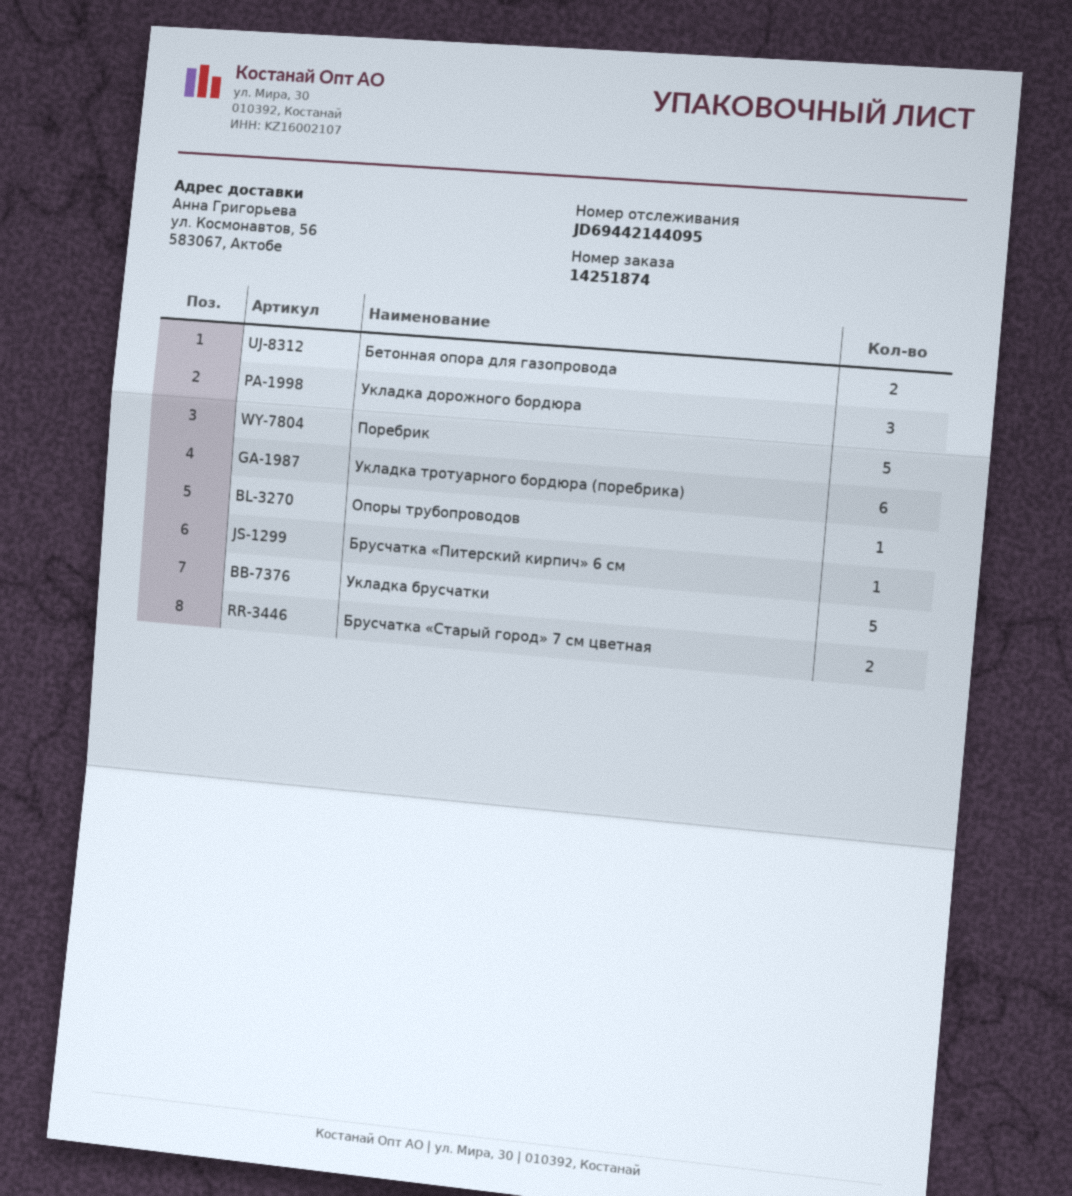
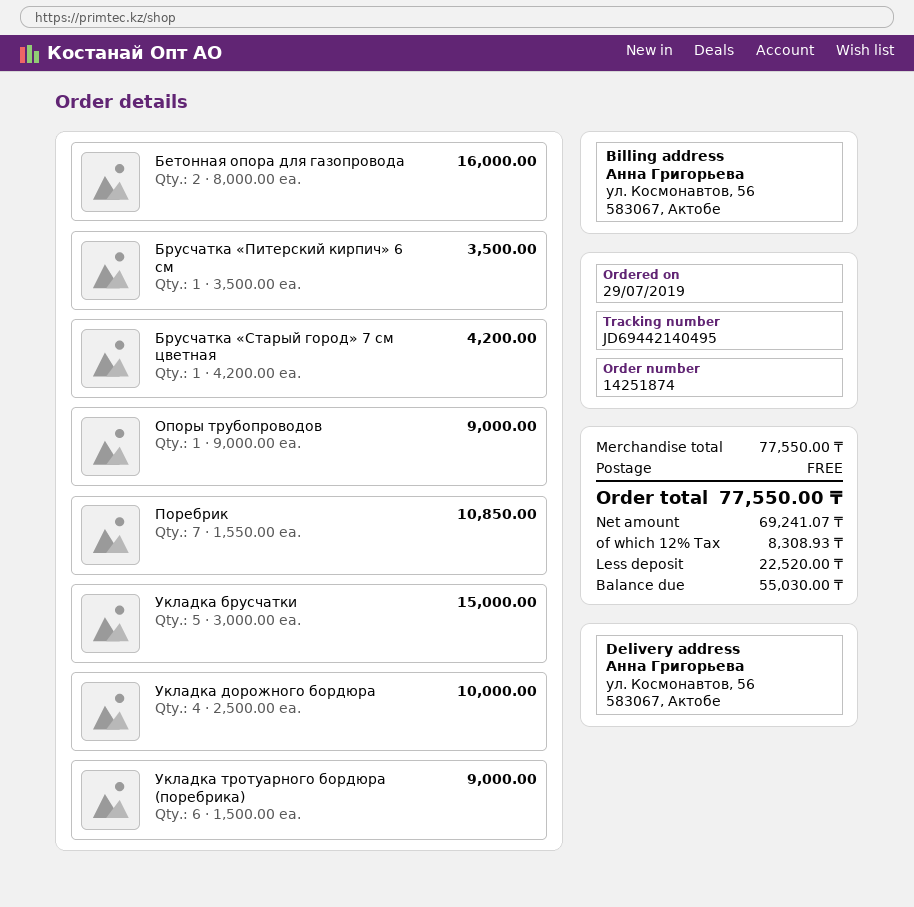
tracking number: JD69442144095 -> JD69442140495
Укладка дорожного бордюра: 3 -> 4
Поребрик: 5 -> 7
Брусчатка «Старый город» 7 см цветная: 2 -> 1

